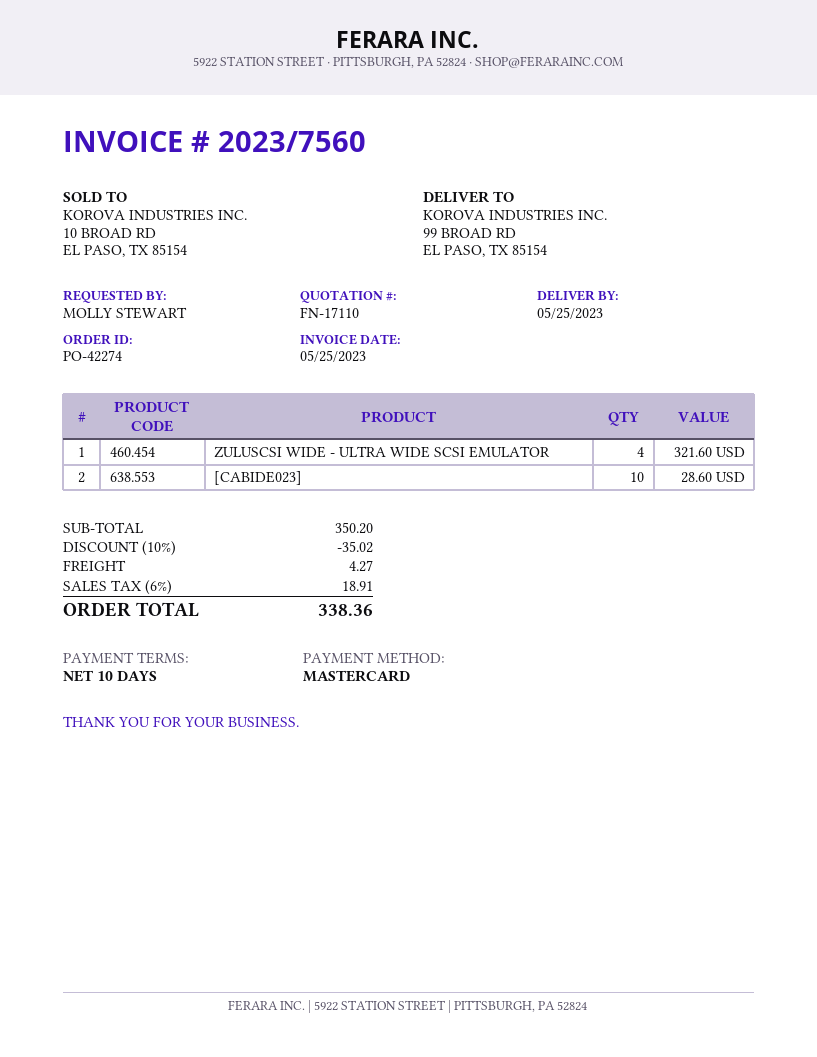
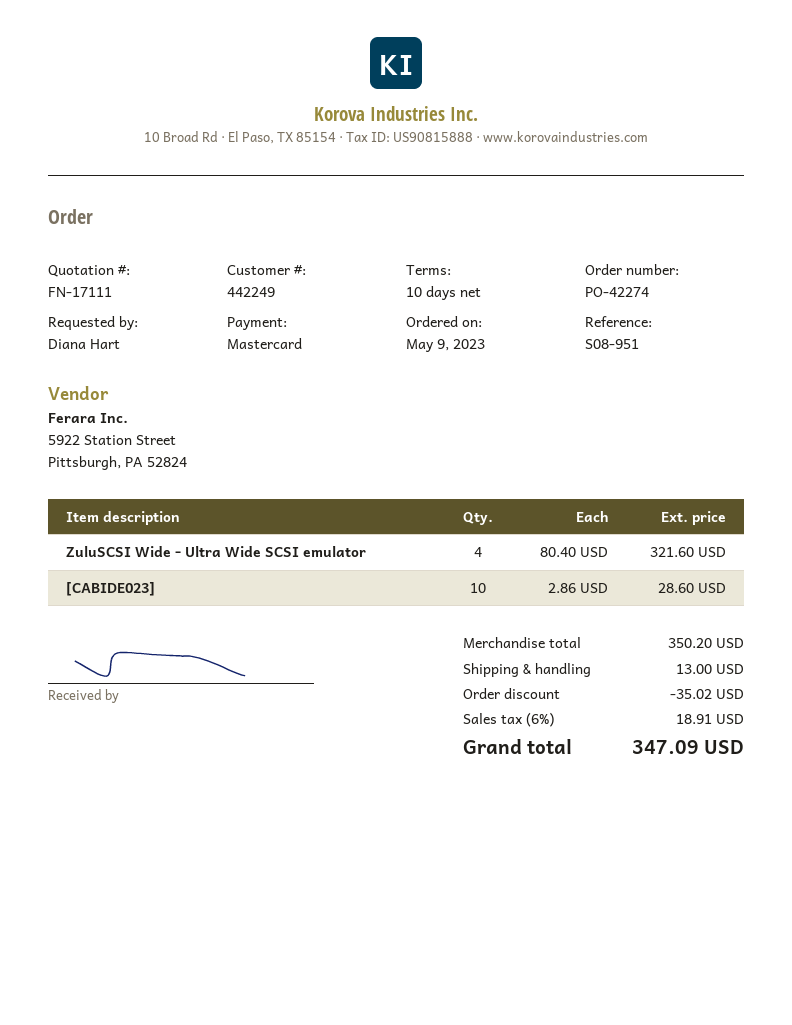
quote number: FN-17110 -> FN-17111
ordered by: MOLLY STEWART -> Diana Hart
shipping: 4.27 -> 13.00
total: 338.36 -> 347.09

